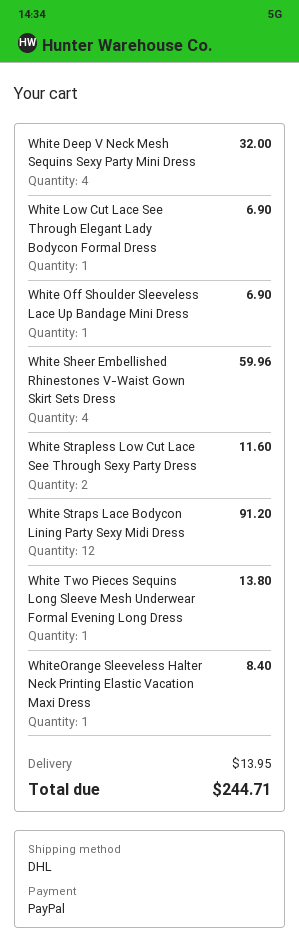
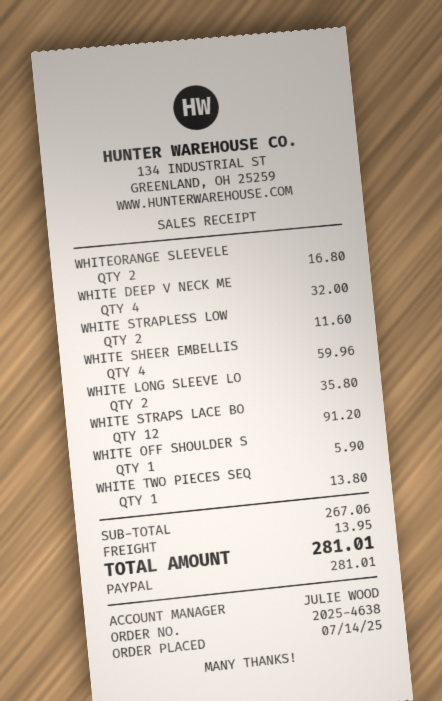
White Low Cut Lace See Through Elegant Lady Bodycon Formal Dress: 1 for 6.90 -> none
White Off Shoulder Sleeveless Lace Up Bandage Mini Dress: 1 for 6.90 -> 1 for 5.90
WhiteOrange Sleeveless Halter Neck Printing Elastic Vacation Maxi Dress: 1 for 8.40 -> 2 for 16.80
WHITE LONG SLEEVE LO: none -> 2 for 35.80
total: 244.71 -> 281.01

